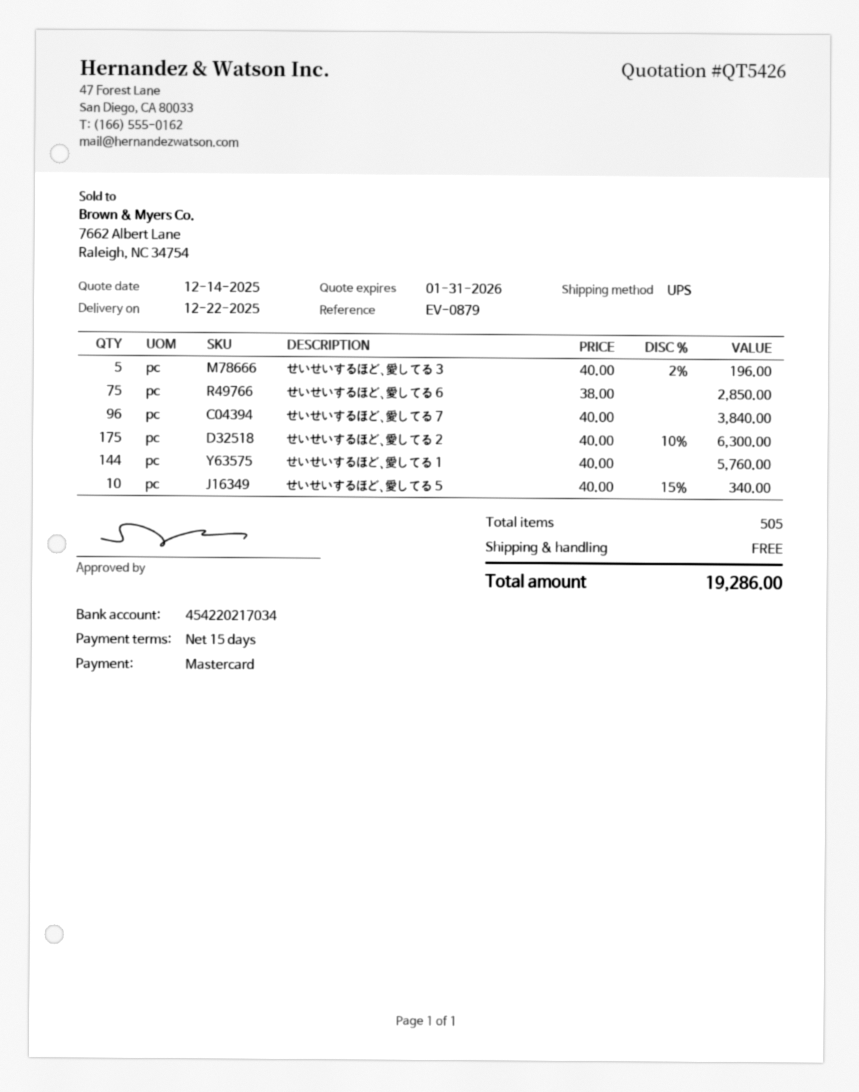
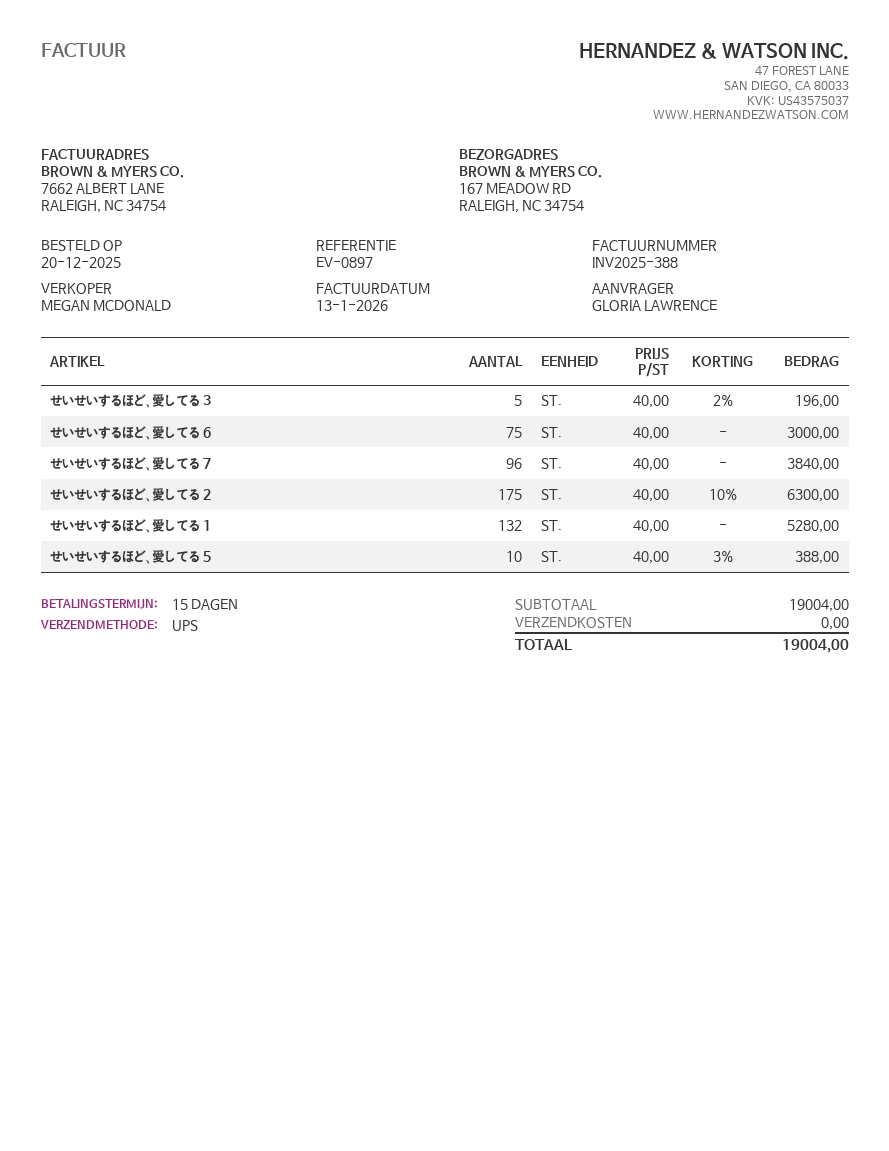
reference: EV-0879 -> EV-0897
せいせいするほど、愛してる 6: 75 x 38.00 = 2850.00 -> 75 x 40.00 = 3000.00
せいせいするほど、愛してる 1: 144 x 40.00 = 5760.00 -> 132 x 40.00 = 5280.00
せいせいするほど、愛してる 5: 10 x 40.00 - 15% = 340.00 -> 10 x 40.00 - 3% = 388.00
total: 19286.00 -> 19004.00

